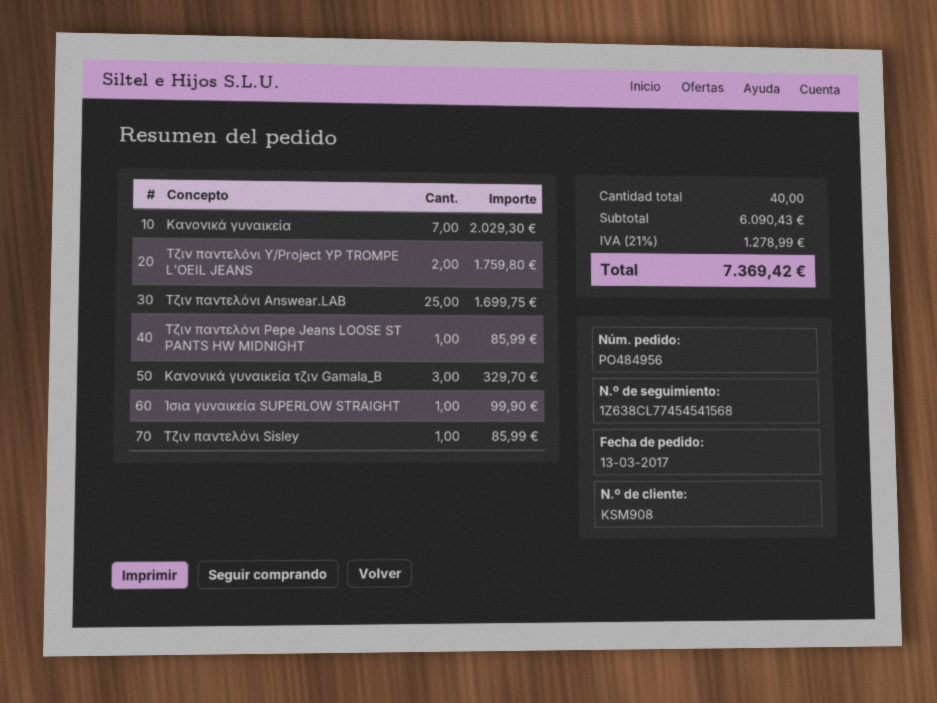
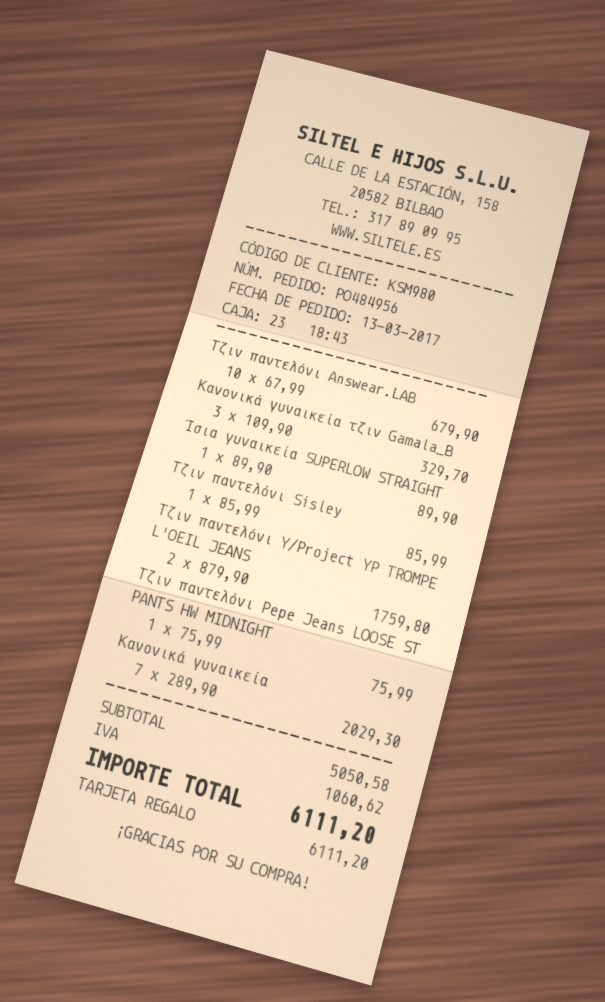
customer number: KSM908 -> KSM980
Τζιν παντελόνι Answear.LAB: 25 for 1699.75 -> 10 for 679.90
Τζιν παντελόνι Pepe Jeans LOOSE ST PANTS HW MIDNIGHT: 1 for 85.99 -> 1 for 75.99
Ίσια γυναικεία SUPERLOW STRAIGHT: 1 for 99.90 -> 1 for 89.90
subtotal: 6090.43 -> 5050.58
tax: 1278.99 -> 1060.62
total: 7369.42 -> 6111.20

